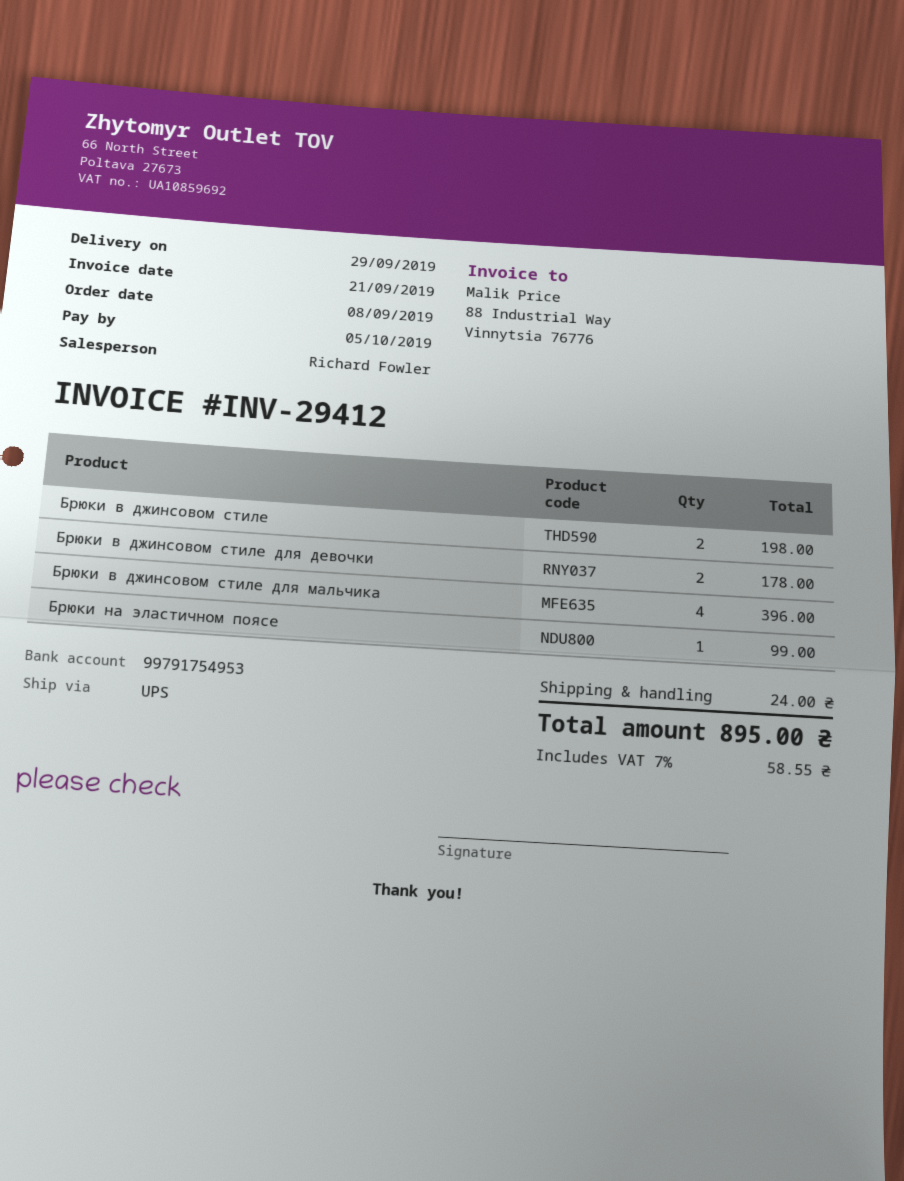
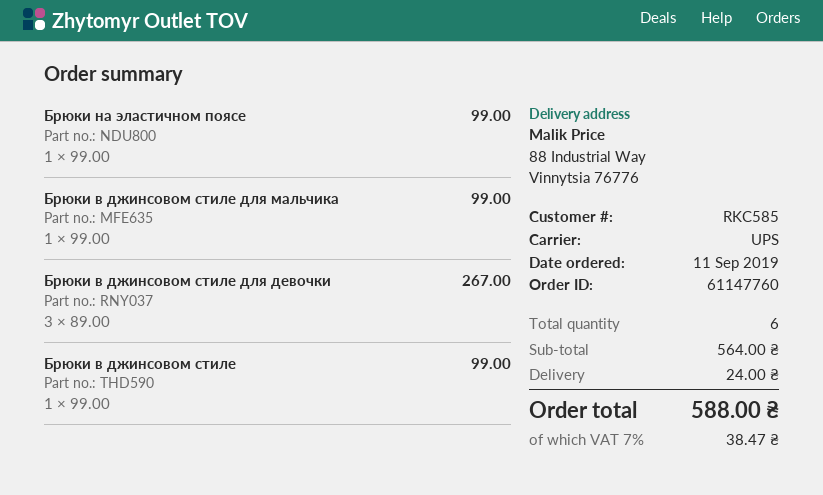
order date: 2019-09-08 -> 2019-09-11
Брюки в джинсовом стиле: 2 for 198.00 -> 1 for 99.00
Брюки в джинсовом стиле для девочки: 2 for 178.00 -> 3 for 267.00
Брюки в джинсовом стиле для мальчика: 4 for 396.00 -> 1 for 99.00
tax: 7% = 58.55 -> 7% = 38.47
total: 895.00 -> 588.00

